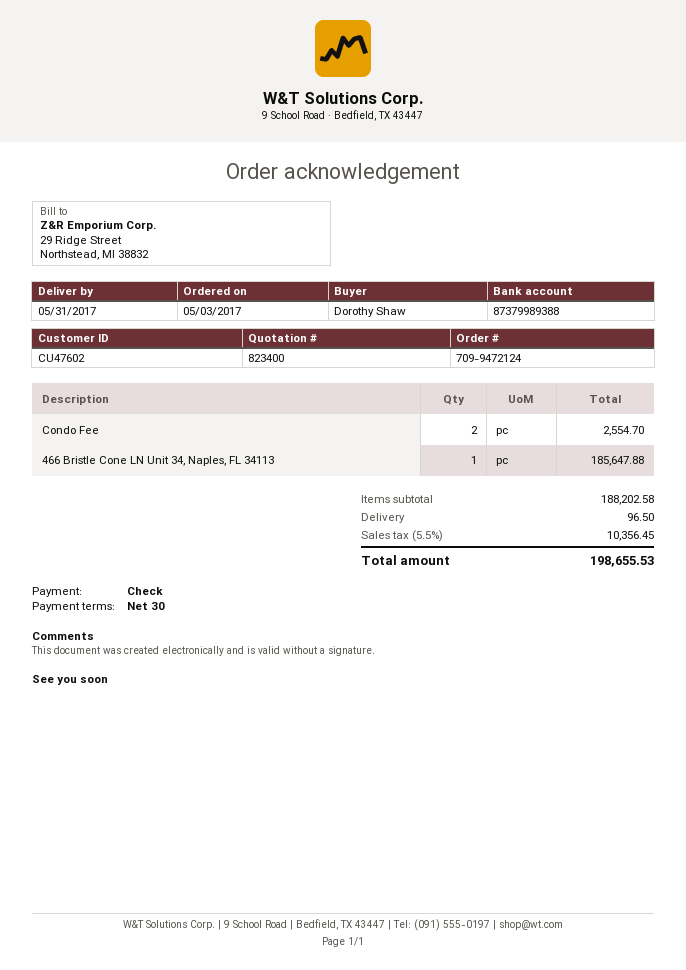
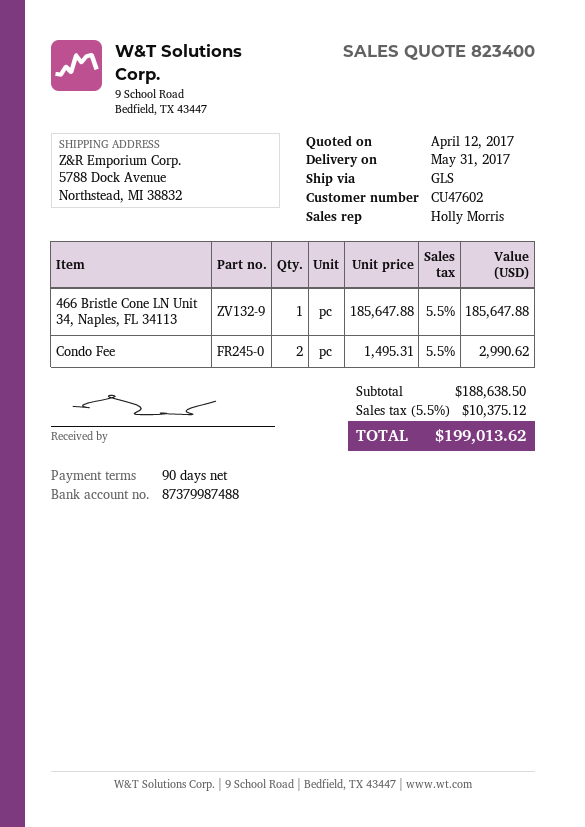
payment terms: 30 days -> 90 days
bank account: 87379989388 -> 87379987488
Condo Fee: 2 for 2554.70 -> 2 for 2990.62
subtotal: 188202.58 -> 188638.50
shipping: 96.50 -> none
tax: 5.5% = 10356.45 -> 5.5% = 10375.12
total: 198655.53 -> 199013.62

